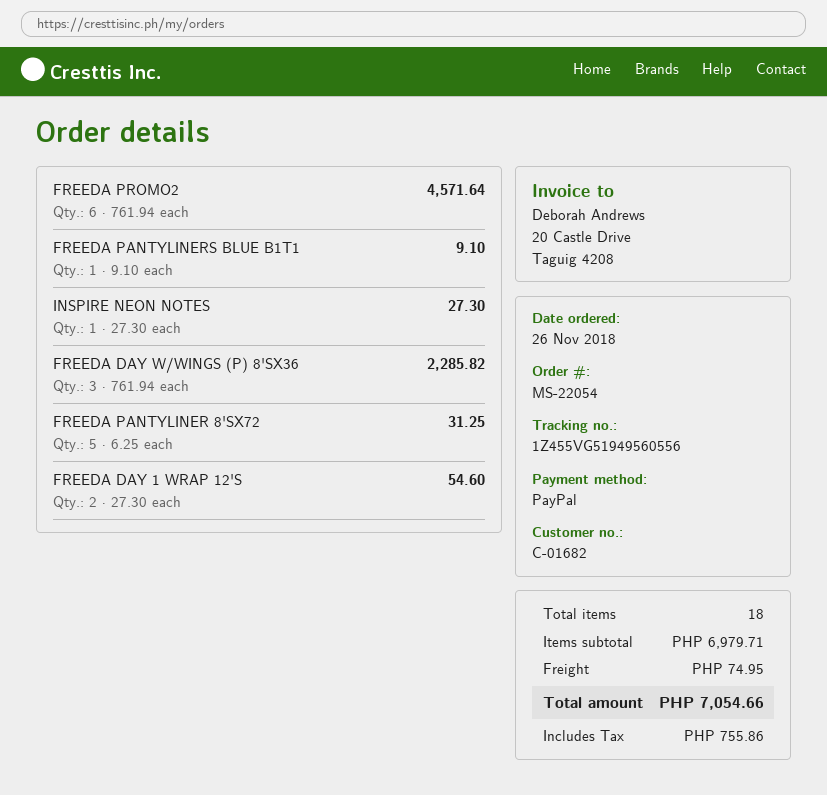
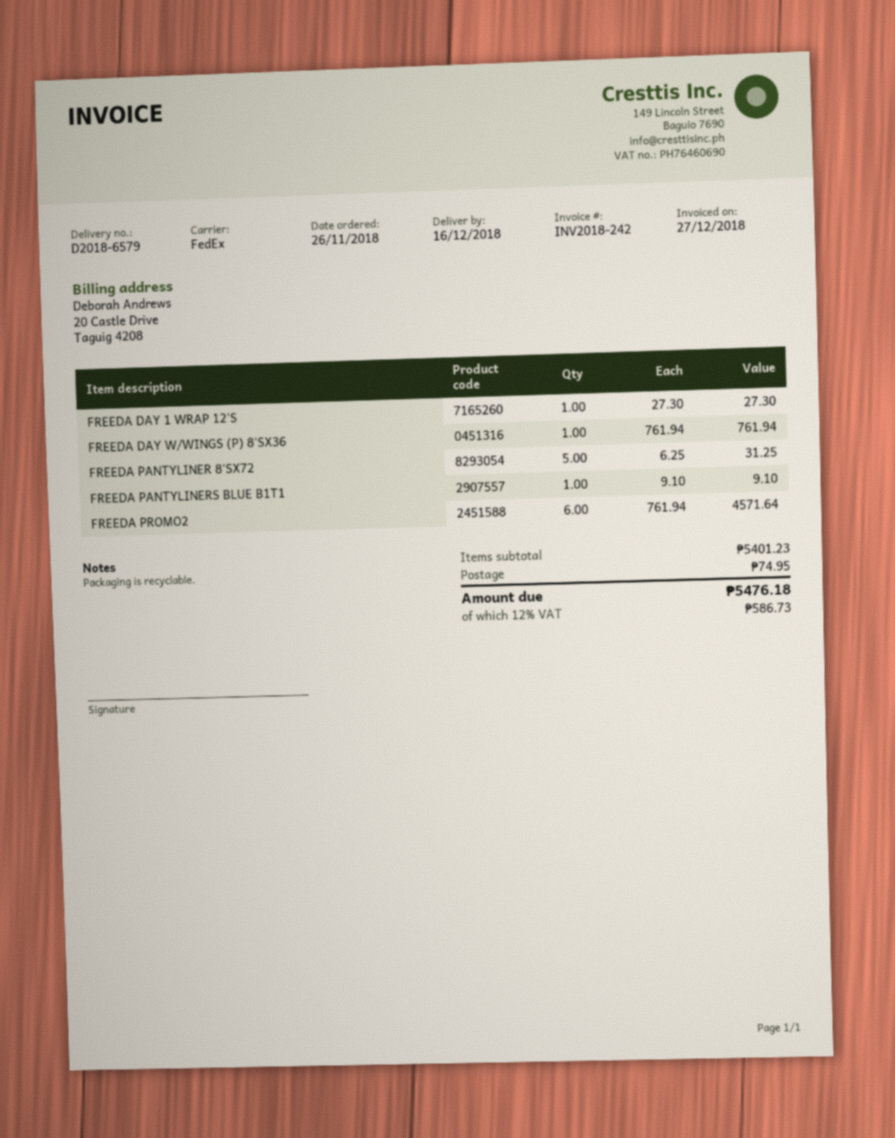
INSPIRE NEON NOTES: 1 x 27.30 = 27.30 -> none
FREEDA DAY W/WINGS (P) 8'SX36: 3 x 761.94 = 2285.82 -> 1 x 761.94 = 761.94
FREEDA DAY 1 WRAP 12'S: 2 x 27.30 = 54.60 -> 1 x 27.30 = 27.30
subtotal: 6979.71 -> 5401.23
tax: 755.86 -> 586.73
total: 7054.66 -> 5476.18

